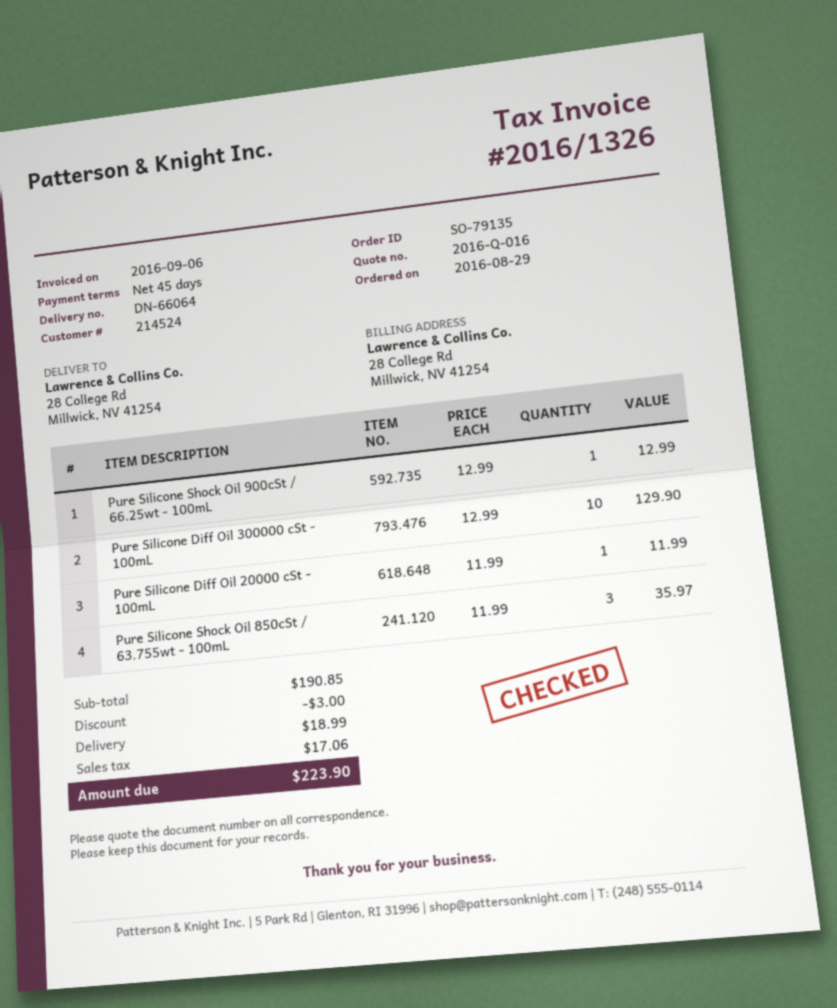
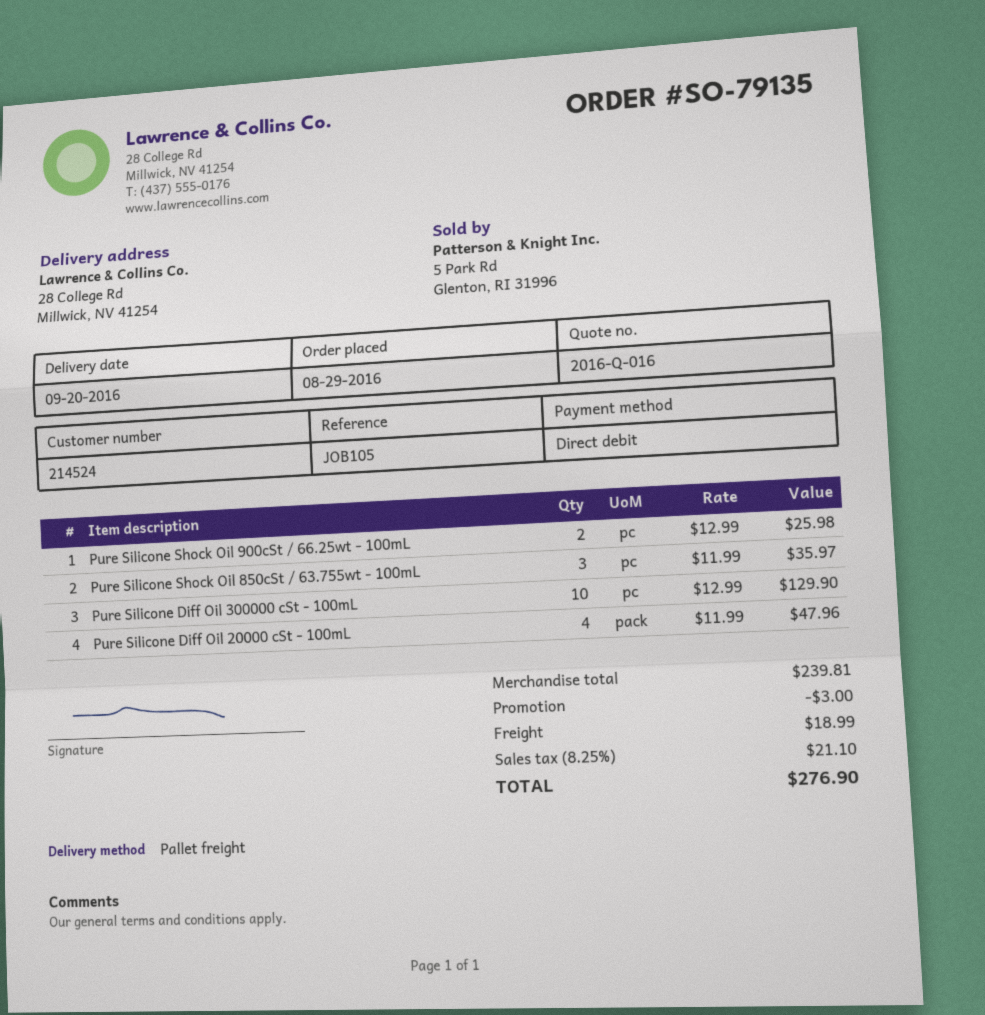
Pure Silicone Shock Oil 900cSt / 66.25wt - 100mL: 1 x 12.99 = 12.99 -> 2 x 12.99 = 25.98
Pure Silicone Diff Oil 20000 cSt - 100mL: 1 x 11.99 = 11.99 -> 4 x 11.99 = 47.96
subtotal: 190.85 -> 239.81
tax: 17.06 -> 21.10
total: 223.90 -> 276.90

